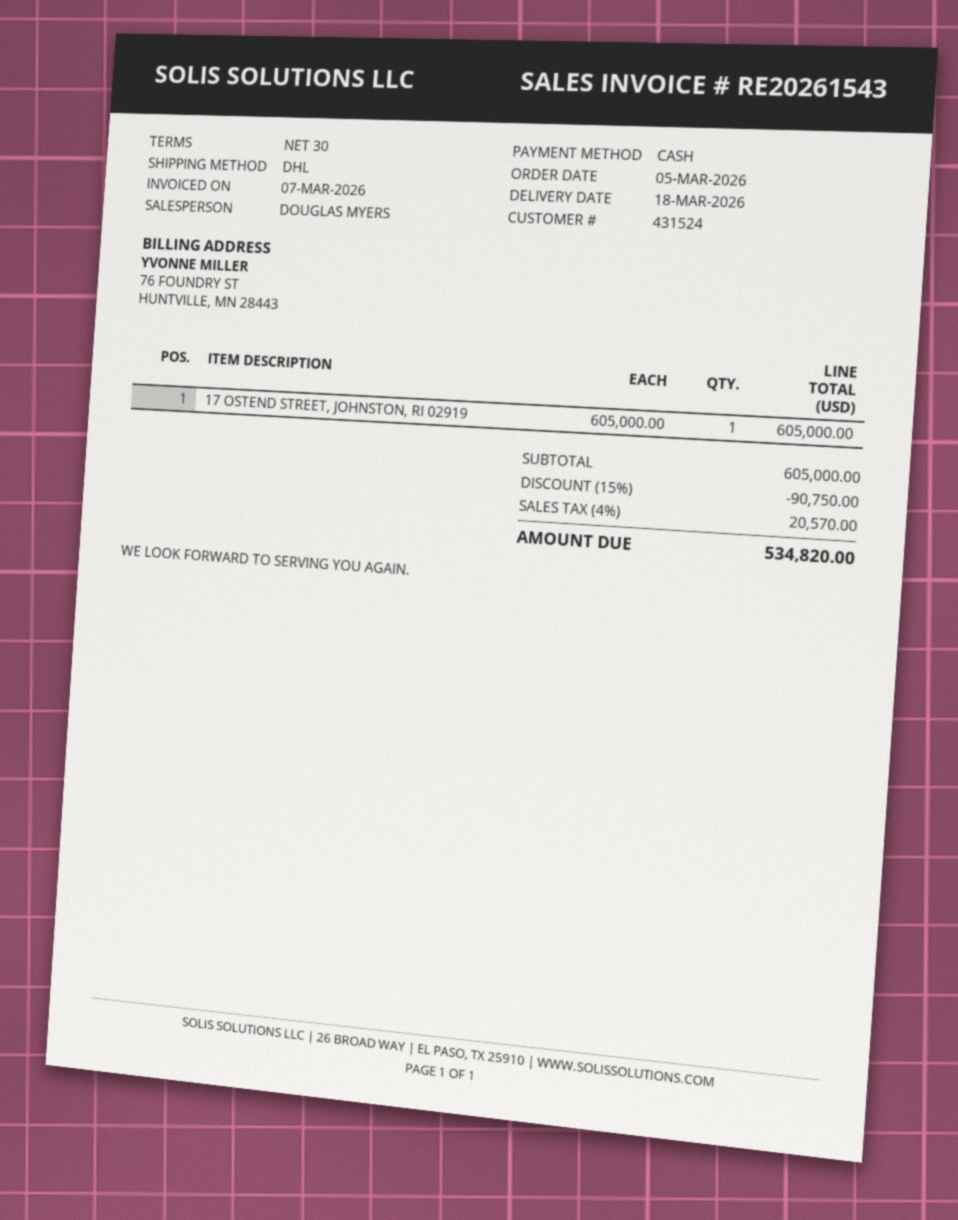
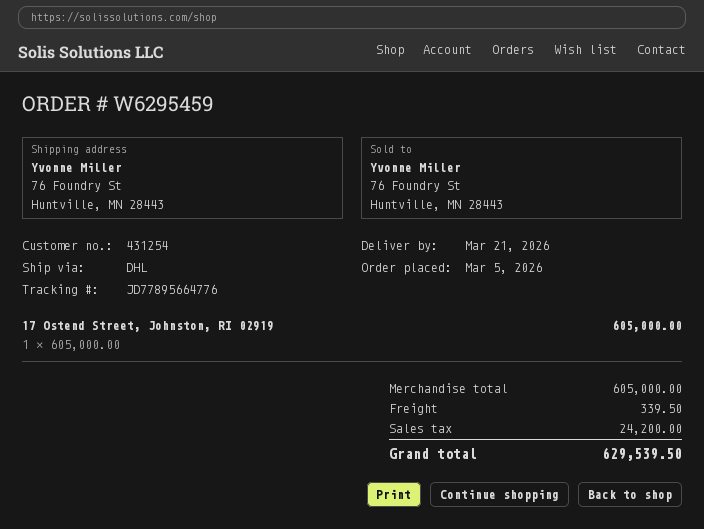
delivery date: 2026-03-18 -> 2026-03-21
customer number: 431524 -> 431254
discount: 15% = 90750.00 -> none
shipping: none -> 339.50
tax: 20570.00 -> 24200.00
total: 534820.00 -> 629539.50

